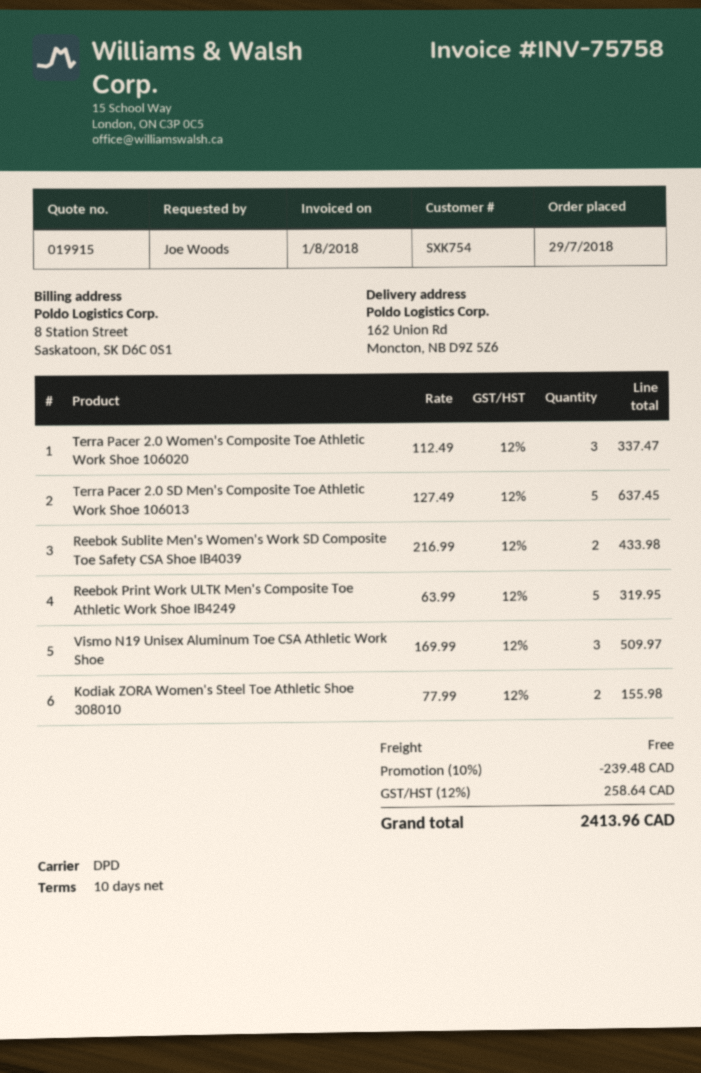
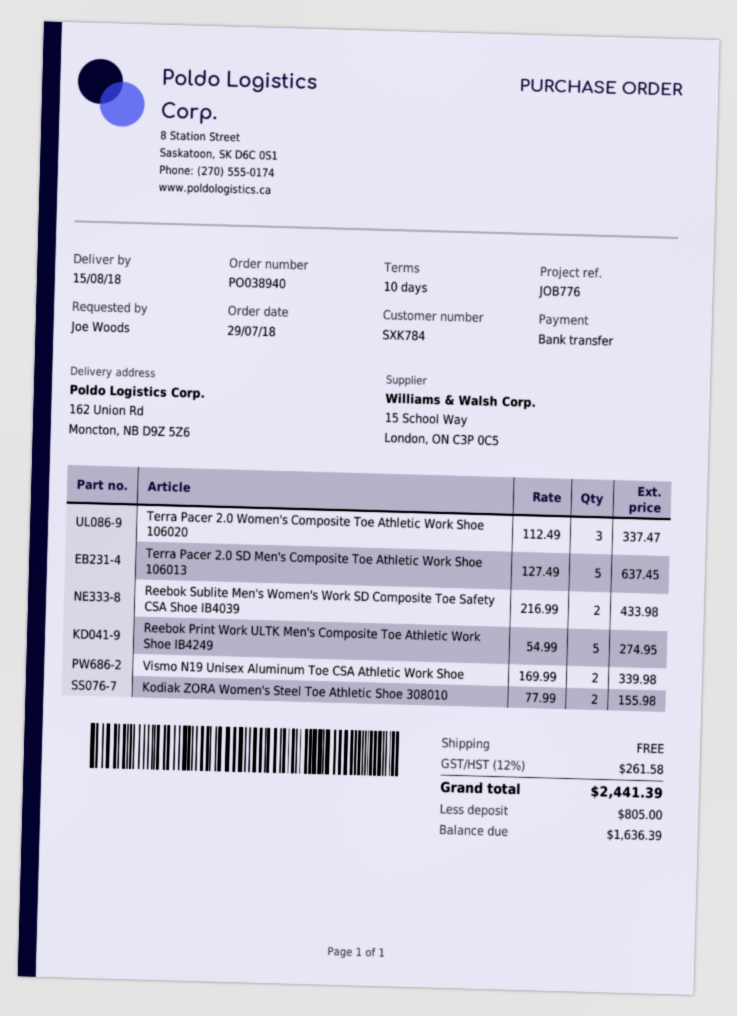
customer number: SXK754 -> SXK784
Reebok Print Work ULTK Men's Composite Toe Athletic Work Shoe IB4249: 5 x 63.99 = 319.95 -> 5 x 54.99 = 274.95
Vismo N19 Unisex Aluminum Toe CSA Athletic Work Shoe: 3 x 169.99 = 509.97 -> 2 x 169.99 = 339.98
discount: 10% = 239.48 -> none
tax: 12% = 258.64 -> 12% = 261.58
total: 2413.96 -> 2441.39

